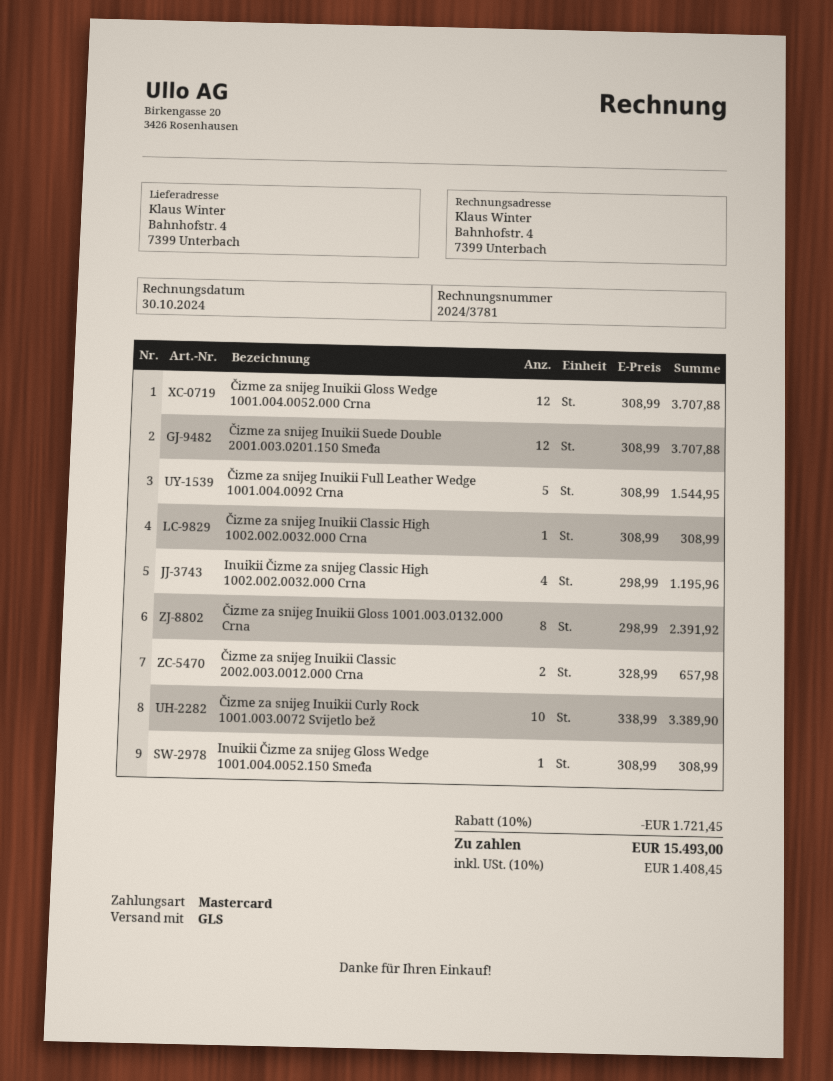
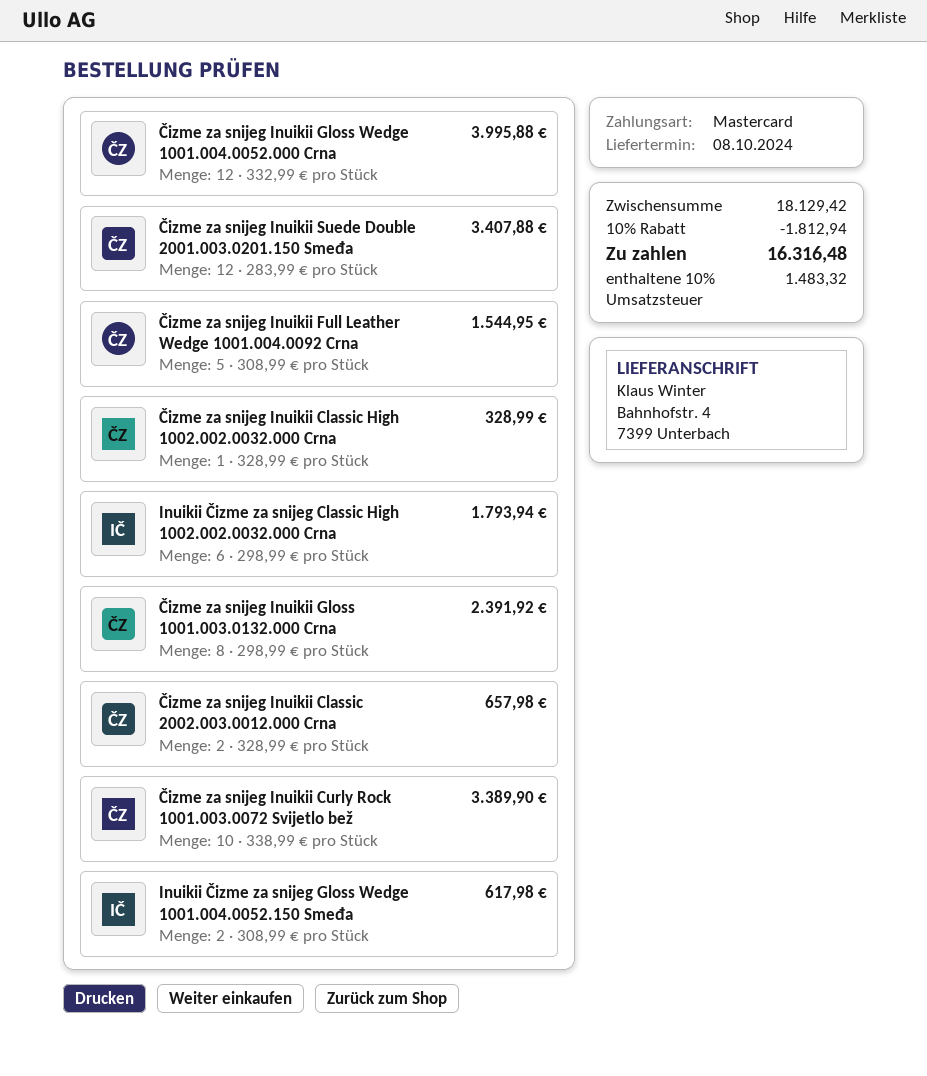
Čizme za snijeg Inuikii Gloss Wedge 1001.004.0052.000 Crna: 12 x 308.99 = 3707.88 -> 12 x 332.99 = 3995.88
Čizme za snijeg Inuikii Suede Double 2001.003.0201.150 Smeđa: 12 x 308.99 = 3707.88 -> 12 x 283.99 = 3407.88
Čizme za snijeg Inuikii Classic High 1002.002.0032.000 Crna: 1 x 308.99 = 308.99 -> 1 x 328.99 = 328.99
Inuikii Čizme za snijeg Classic High 1002.002.0032.000 Crna: 4 x 298.99 = 1195.96 -> 6 x 298.99 = 1793.94
Inuikii Čizme za snijeg Gloss Wedge 1001.004.0052.150 Smeđa: 1 x 308.99 = 308.99 -> 2 x 308.99 = 617.98
discount: 10% = 1721.45 -> 10% = 1812.94
tax: 10% = 1408.45 -> 10% = 1483.32
total: 15493.00 -> 16316.48

